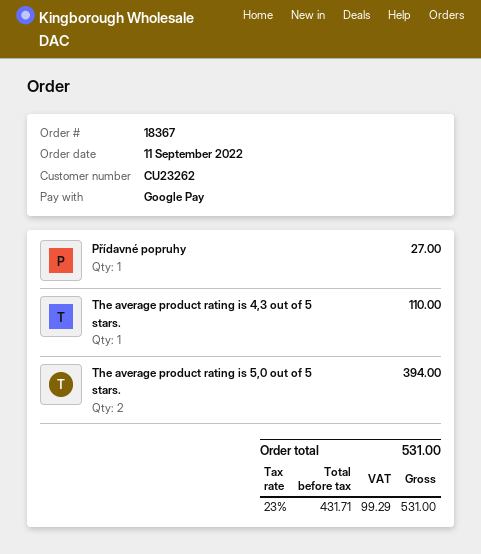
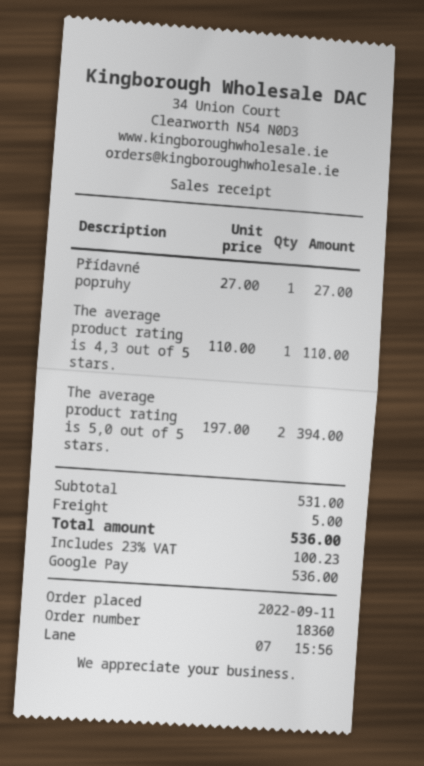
order number: 18367 -> 18360
shipping: none -> 5.00
tax: 23% = 99.29 -> 23% = 100.23
total: 531.00 -> 536.00

